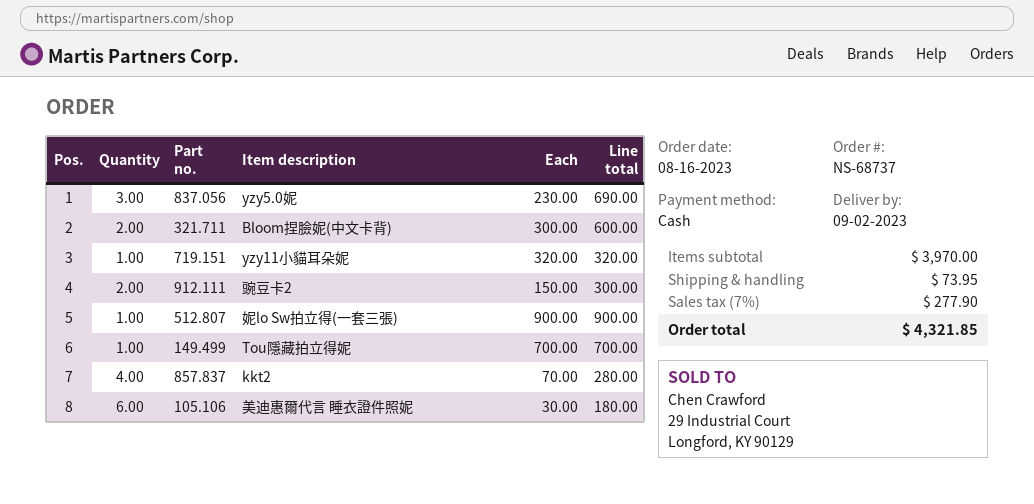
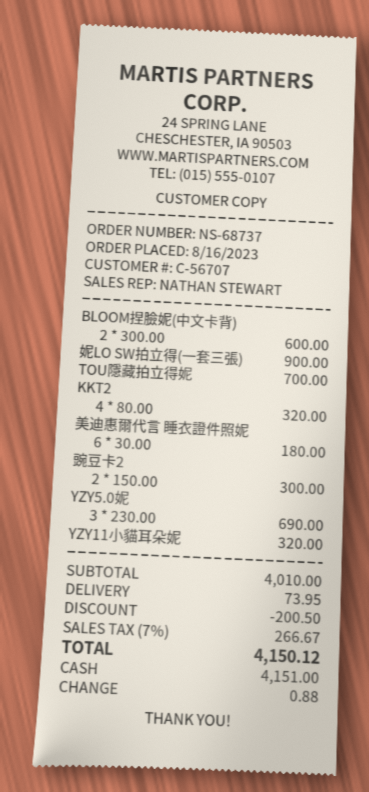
kkt2: 4 x 70.00 = 280.00 -> 4 x 80.00 = 320.00
subtotal: 3970.00 -> 4010.00
discount: none -> 200.50
tax: 7% = 277.90 -> 7% = 266.67
total: 4321.85 -> 4150.12

